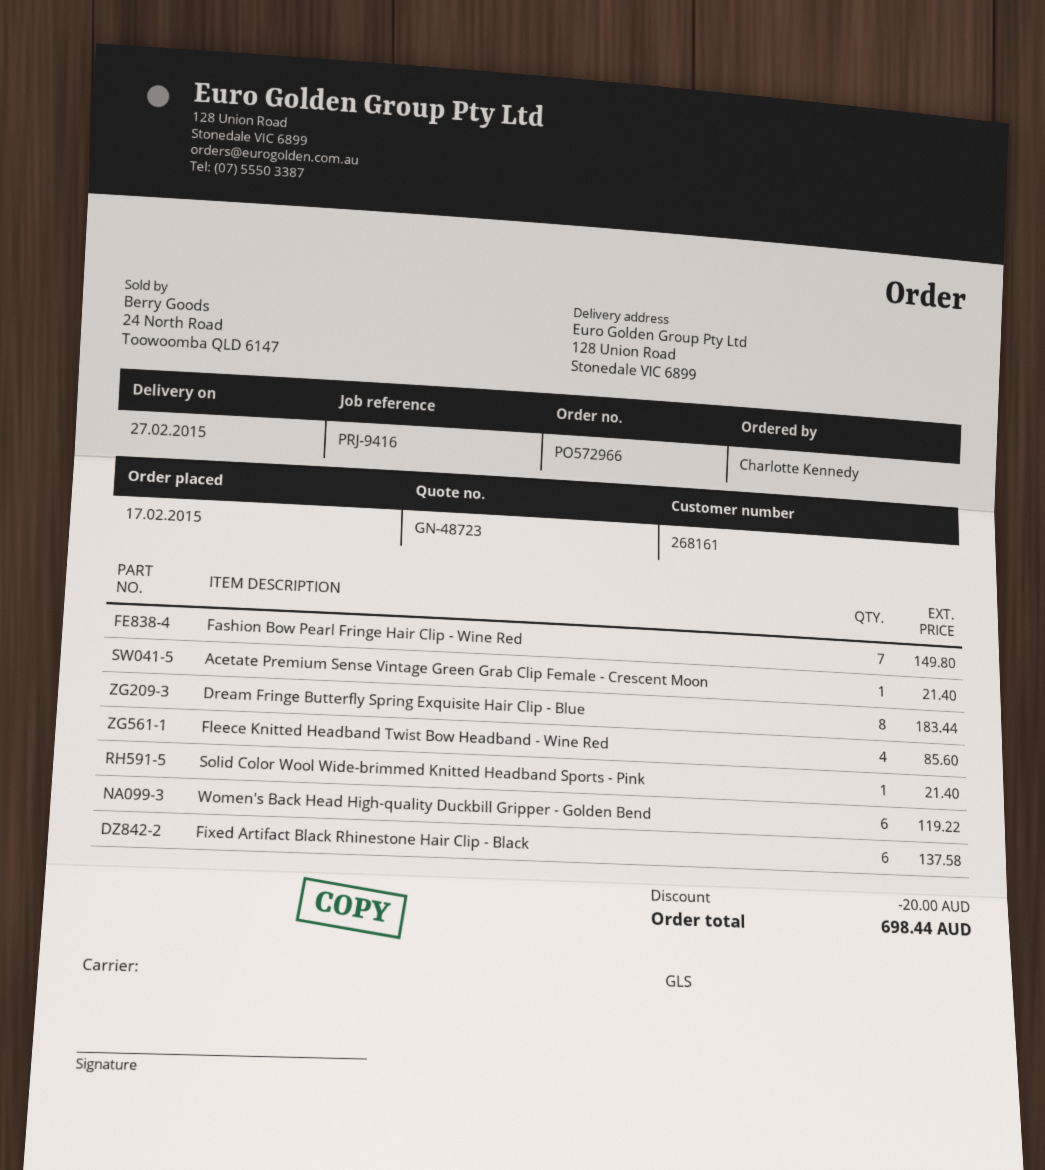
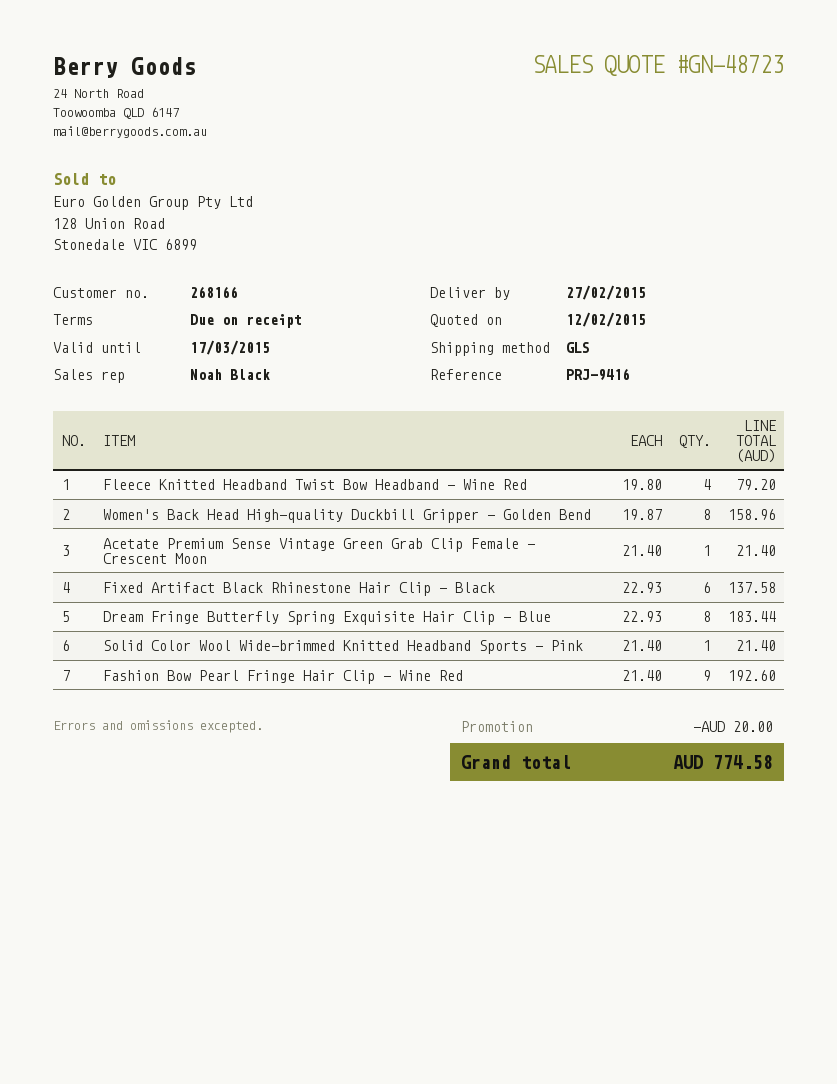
customer number: 268161 -> 268166
Fashion Bow Pearl Fringe Hair Clip - Wine Red: 7 for 149.80 -> 9 for 192.60
Fleece Knitted Headband Twist Bow Headband - Wine Red: 4 for 85.60 -> 4 for 79.20
Women's Back Head High-quality Duckbill Gripper - Golden Bend: 6 for 119.22 -> 8 for 158.96
total: 698.44 -> 774.58

